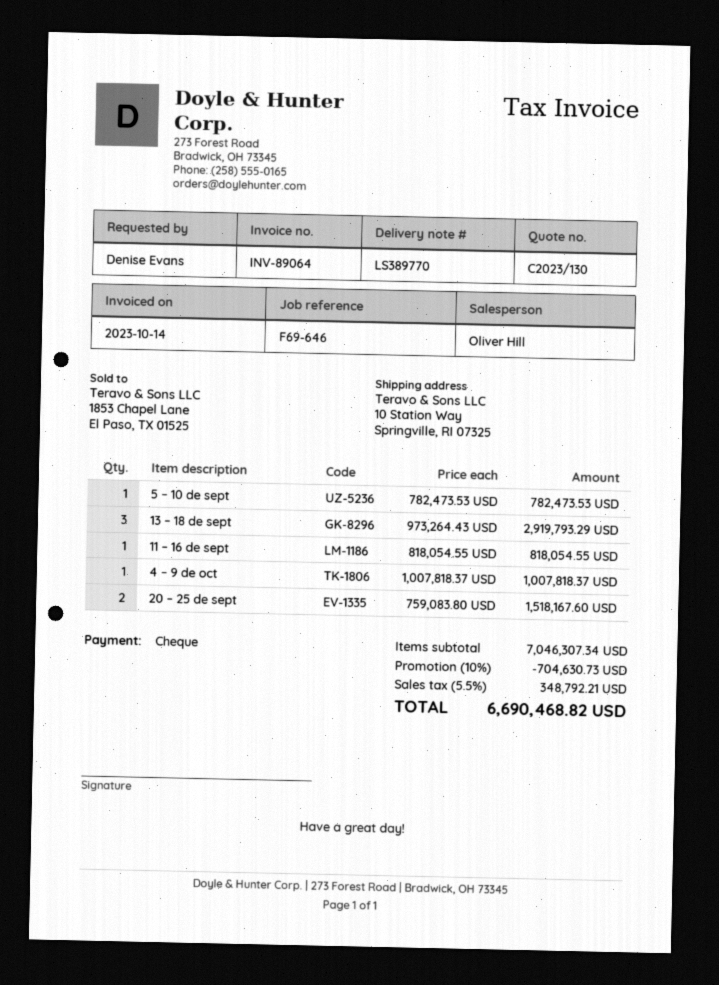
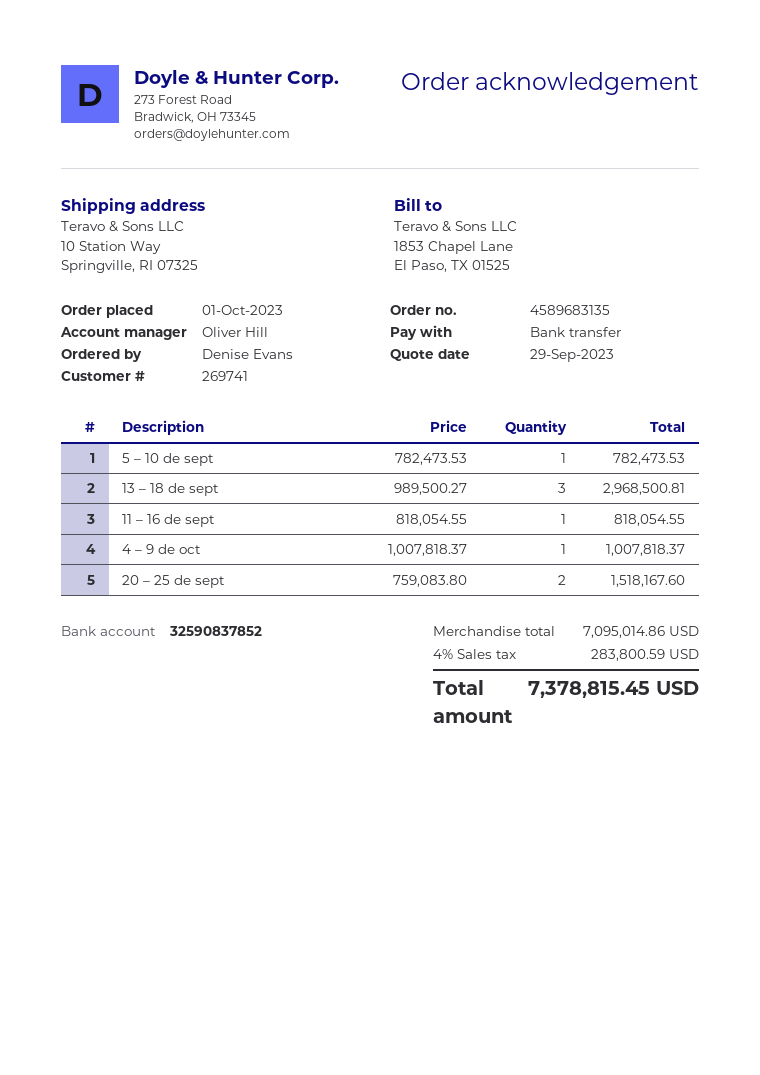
payment method: cheque -> bank transfer
13 – 18 de sept: 3 x 973264.43 = 2919793.29 -> 3 x 989500.27 = 2968500.81
subtotal: 7046307.34 -> 7095014.86
discount: 10% = 704630.73 -> none
tax: 5.5% = 348792.21 -> 4% = 283800.59
total: 6690468.82 -> 7378815.45

